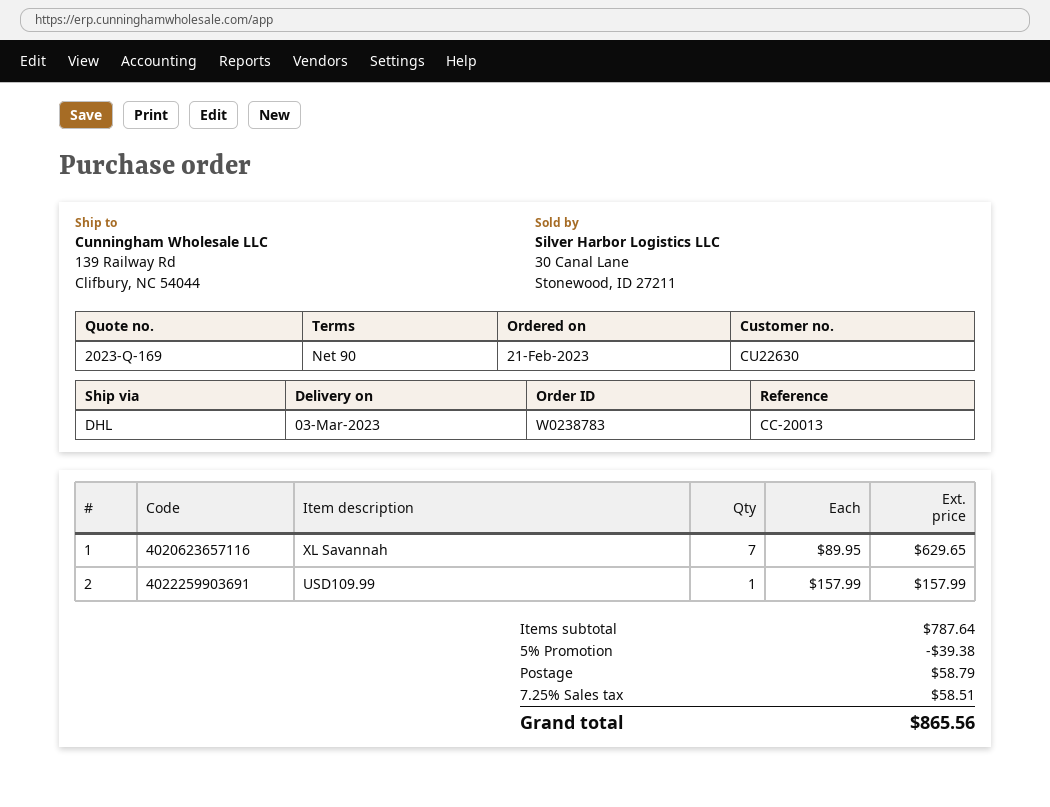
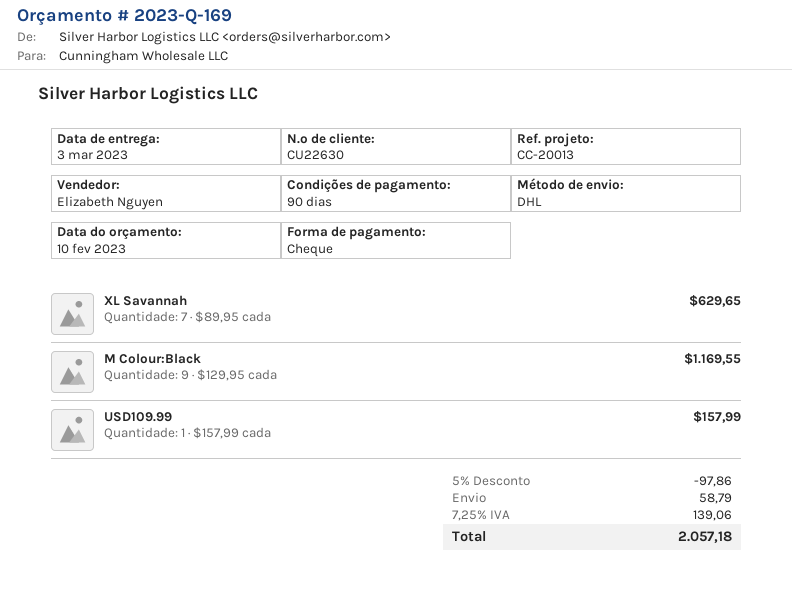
M Colour:Black: none -> 9 x 129.95 = 1169.55
discount: 5% = 39.38 -> 5% = 97.86
tax: 7.25% = 58.51 -> 7.25% = 139.06
total: 865.56 -> 2057.18

